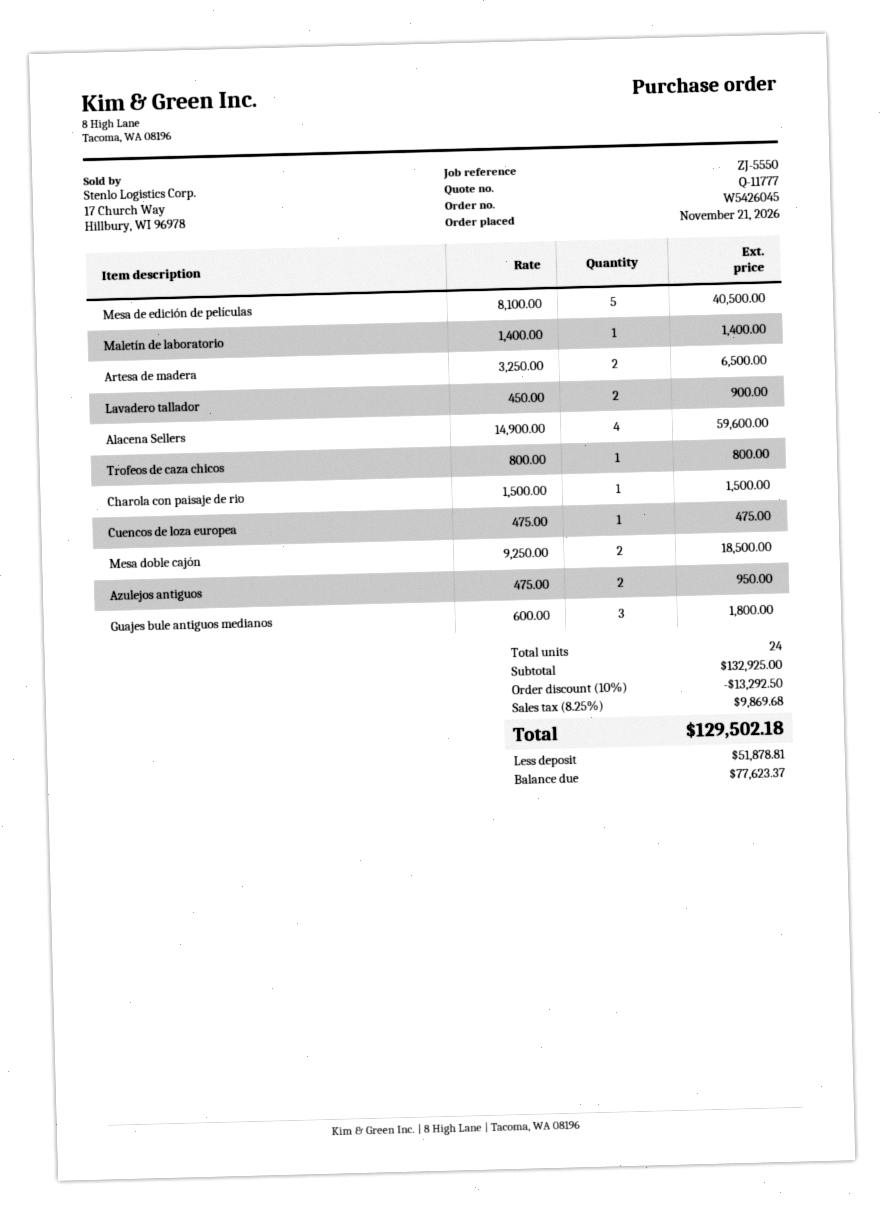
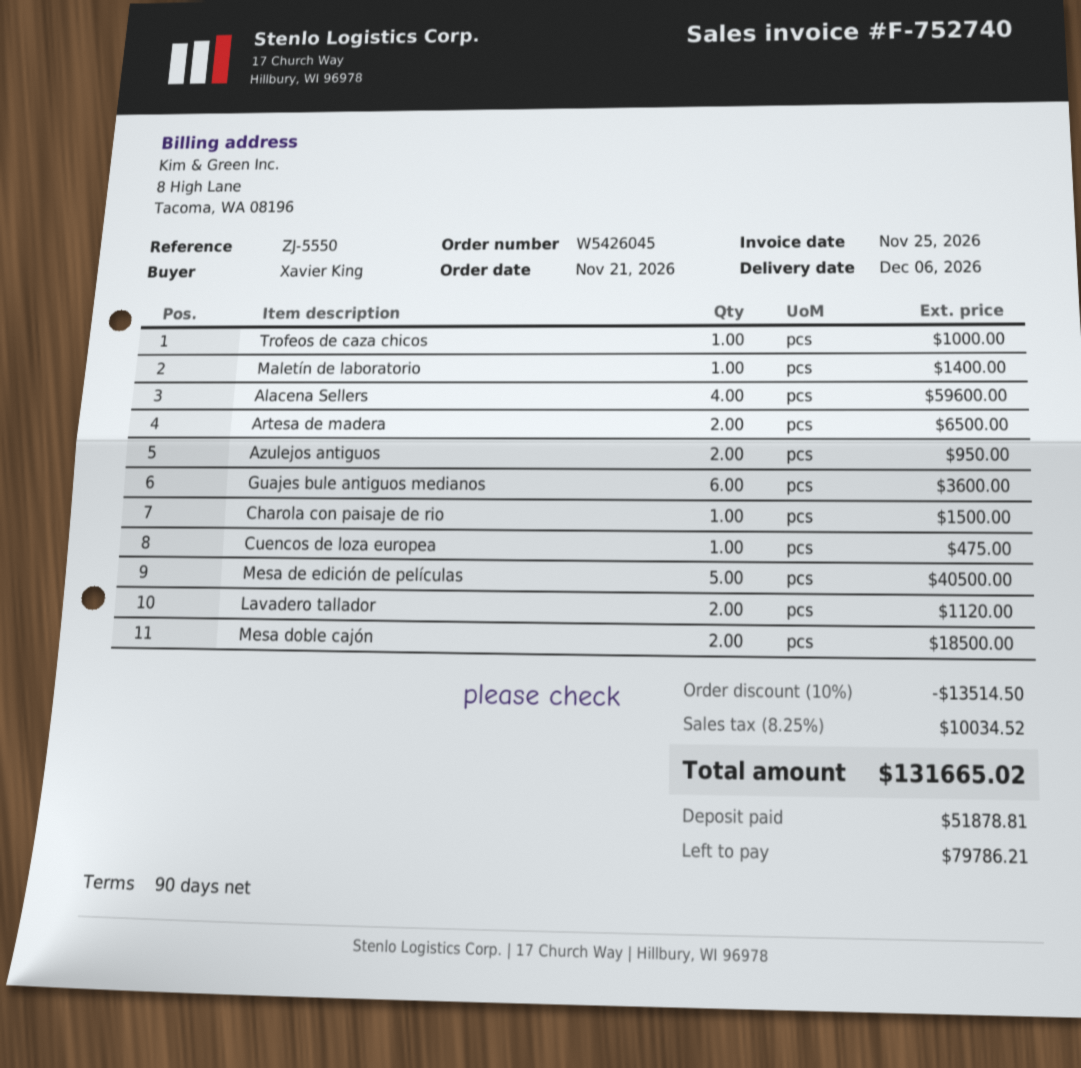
Lavadero tallador: 2 for 900.00 -> 2 for 1120.00
Trofeos de caza chicos: 1 for 800.00 -> 1 for 1000.00
Guajes bule antiguos medianos: 3 for 1800.00 -> 6 for 3600.00
discount: 10% = 13292.50 -> 10% = 13514.50
tax: 8.25% = 9869.68 -> 8.25% = 10034.52
total: 129502.18 -> 131665.02
balance: 77623.37 -> 79786.21

